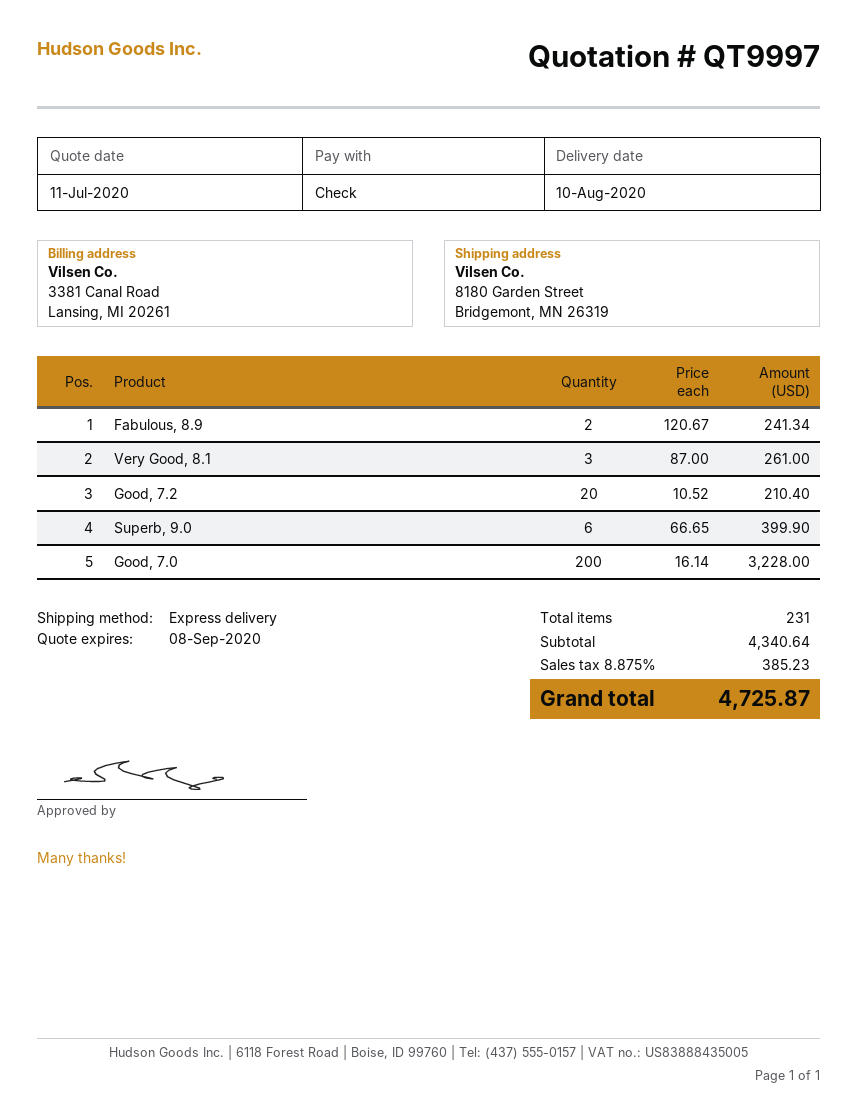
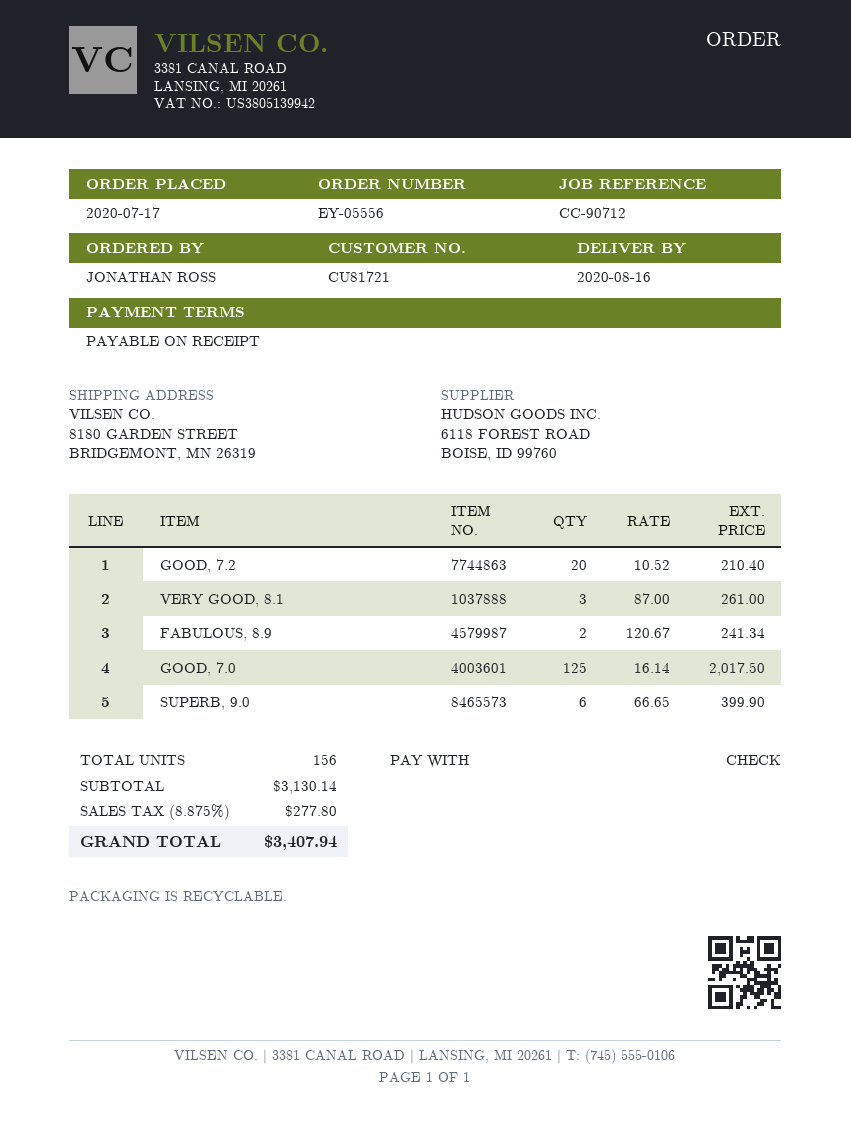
delivery date: 2020-08-10 -> 2020-08-16
Good, 7.0: 200 x 16.14 = 3228.00 -> 125 x 16.14 = 2017.50
total quantity: 231 -> 156
subtotal: 4340.64 -> 3130.14
tax: 8.875% = 385.23 -> 8.875% = 277.80
total: 4725.87 -> 3407.94

